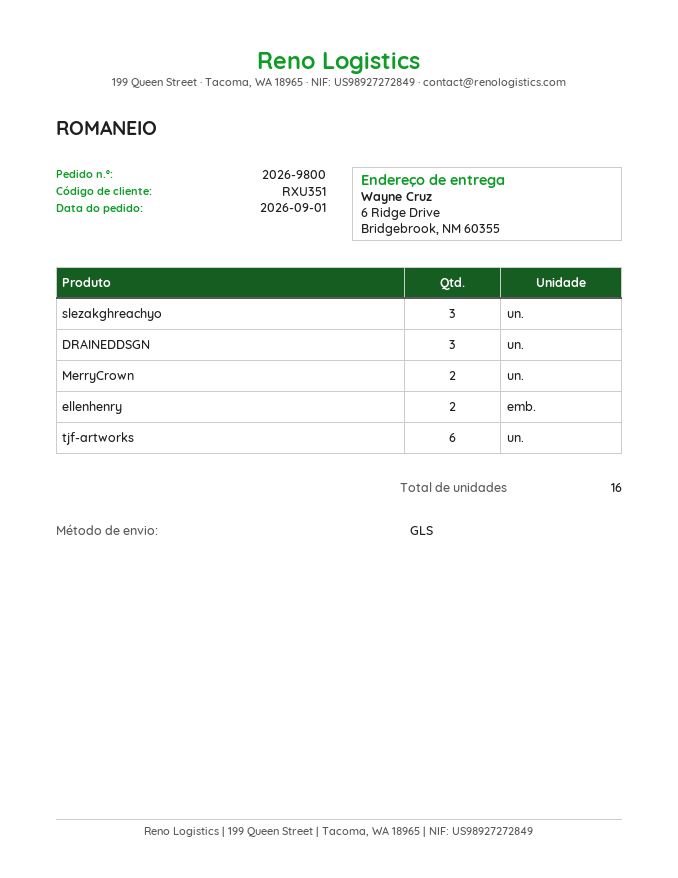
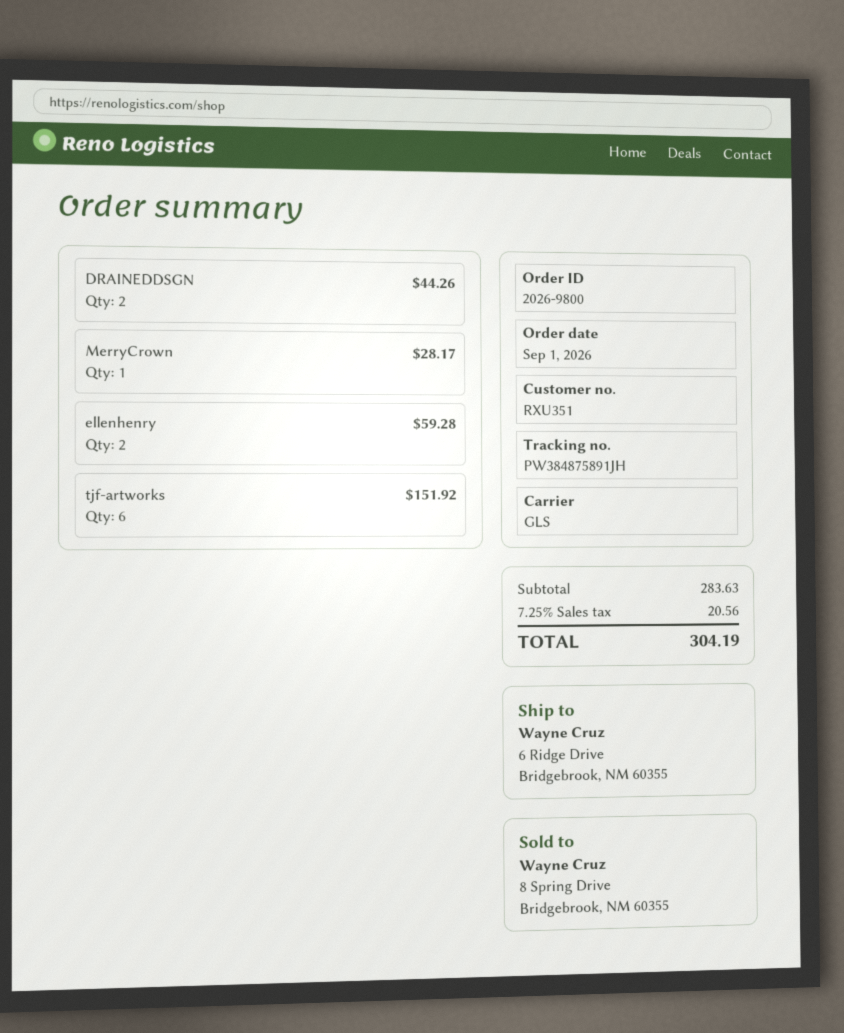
slezakghreachyo: 3 -> none
DRAINEDDSGN: 3 -> 2
MerryCrown: 2 -> 1

